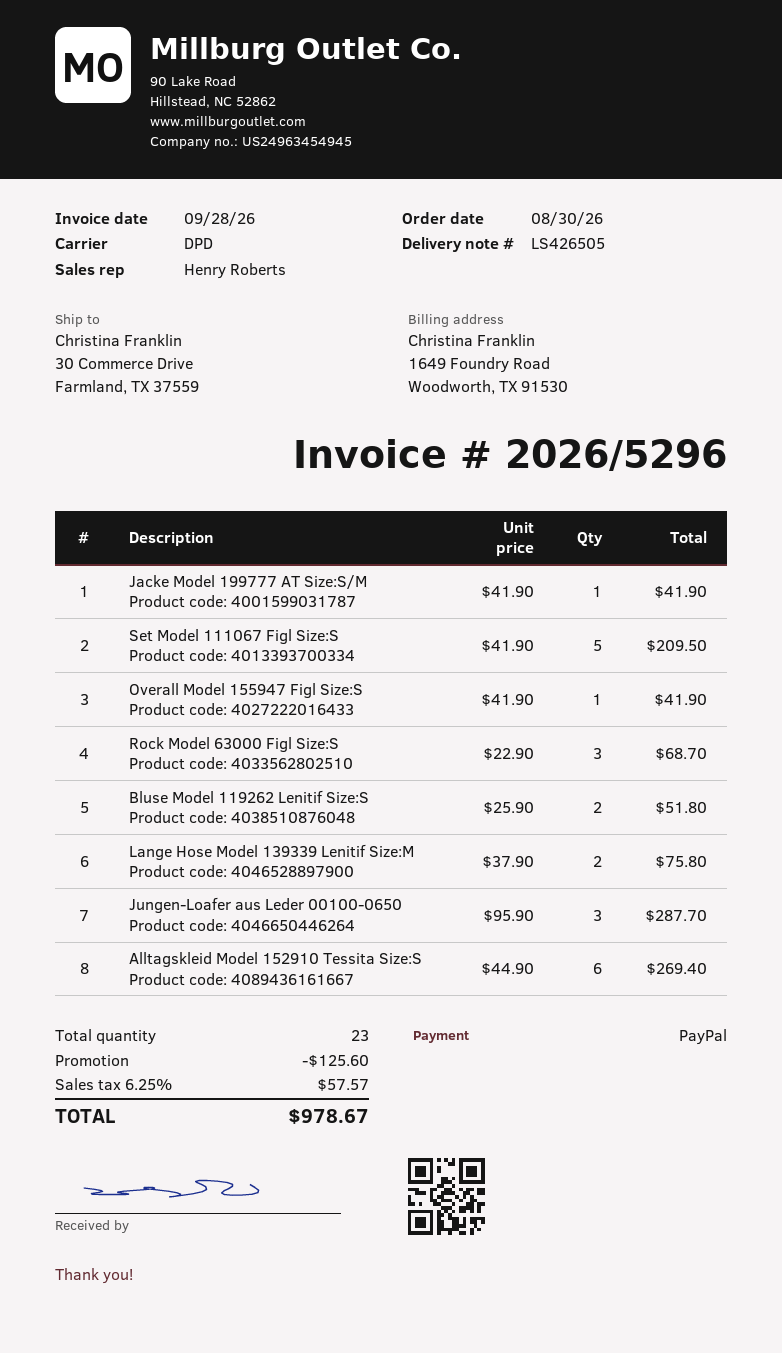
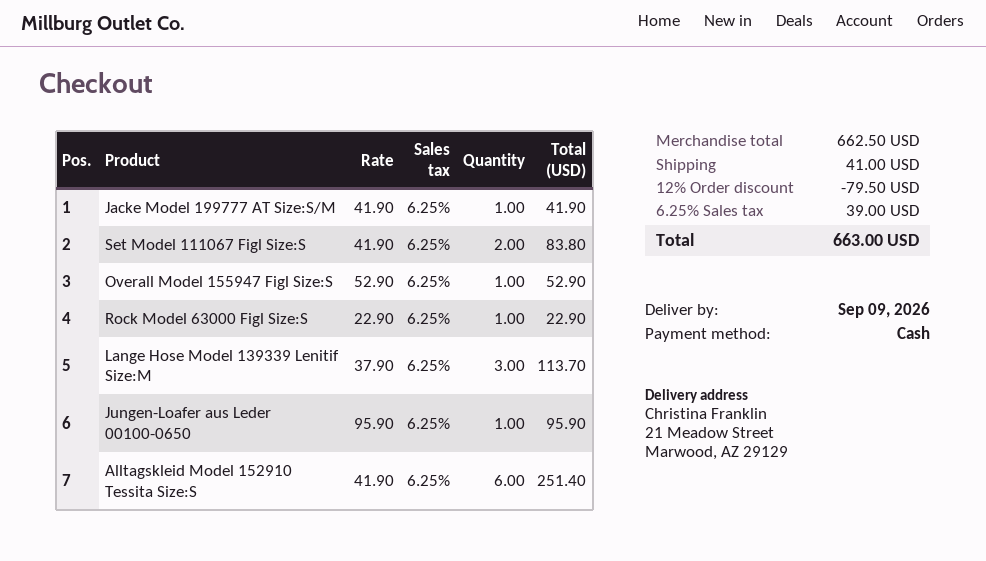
payment method: PayPal -> cash
ship to: 30 Commerce Drive, Farmland, TX 37559 -> 21 Meadow Street, Marwood, AZ 29129
Set Model 111067 Figl Size:S: 5 x 41.90 = 209.50 -> 2 x 41.90 = 83.80
Overall Model 155947 Figl Size:S: 1 x 41.90 = 41.90 -> 1 x 52.90 = 52.90
Rock Model 63000 Figl Size:S: 3 x 22.90 = 68.70 -> 1 x 22.90 = 22.90
Bluse Model 119262 Lenitif Size:S: 2 x 25.90 = 51.80 -> none
Lange Hose Model 139339 Lenitif Size:M: 2 x 37.90 = 75.80 -> 3 x 37.90 = 113.70
Jungen-Loafer aus Leder 00100-0650: 3 x 95.90 = 287.70 -> 1 x 95.90 = 95.90
Alltagskleid Model 152910 Tessita Size:S: 6 x 44.90 = 269.40 -> 6 x 41.90 = 251.40
discount: 125.60 -> 79.50
shipping: none -> 41.00
tax: 6.25% = 57.57 -> 6.25% = 39.00
total: 978.67 -> 663.00

